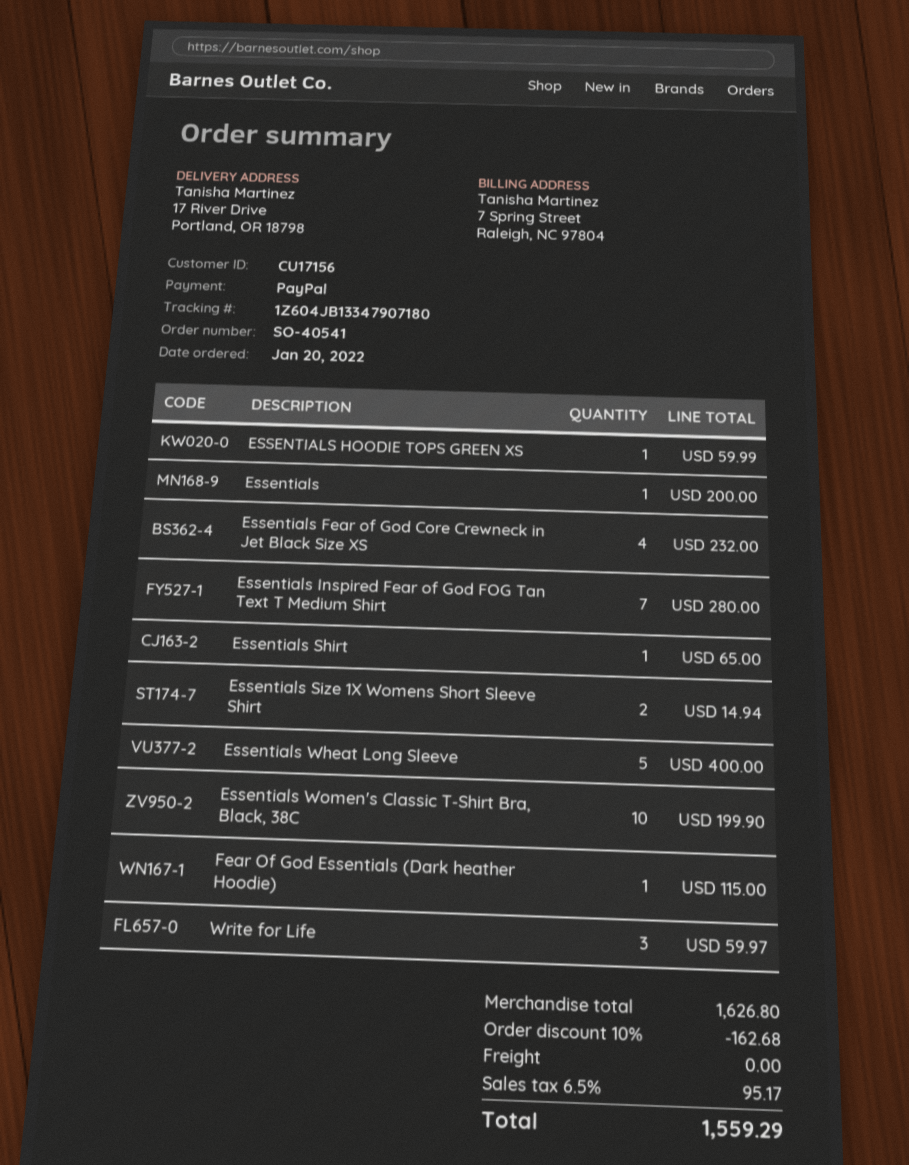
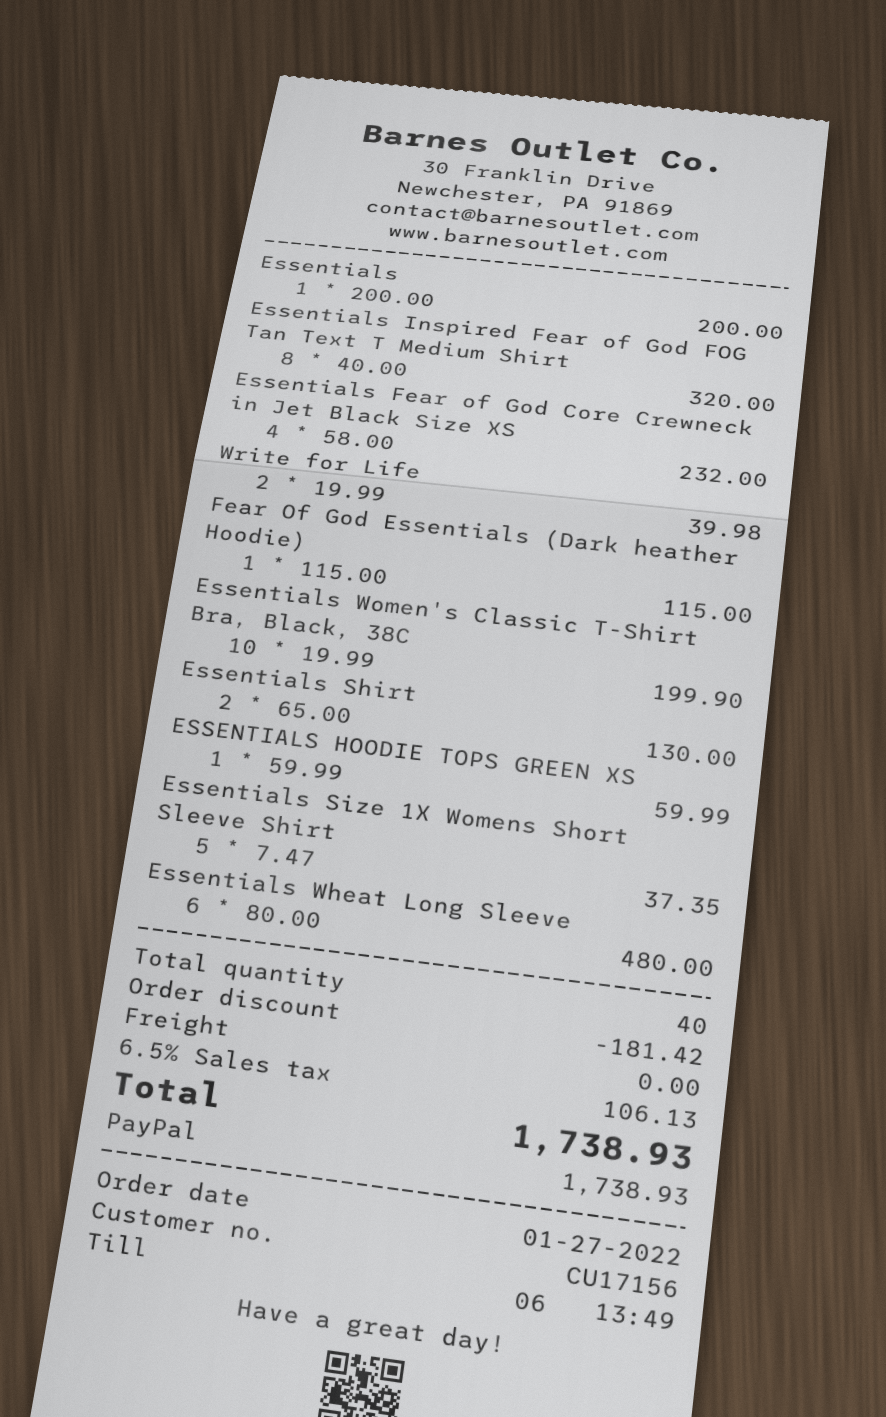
order date: 2022-01-20 -> 2022-01-27
Essentials Inspired Fear of God FOG Tan Text T Medium Shirt: 7 for 280.00 -> 8 for 320.00
Essentials Shirt: 1 for 65.00 -> 2 for 130.00
Essentials Size 1X Womens Short Sleeve Shirt: 2 for 14.94 -> 5 for 37.35
Essentials Wheat Long Sleeve: 5 for 400.00 -> 6 for 480.00
Write for Life: 3 for 59.97 -> 2 for 39.98
discount: 162.68 -> 181.42
tax: 6.5% = 95.17 -> 6.5% = 106.13
total: 1559.29 -> 1738.93

